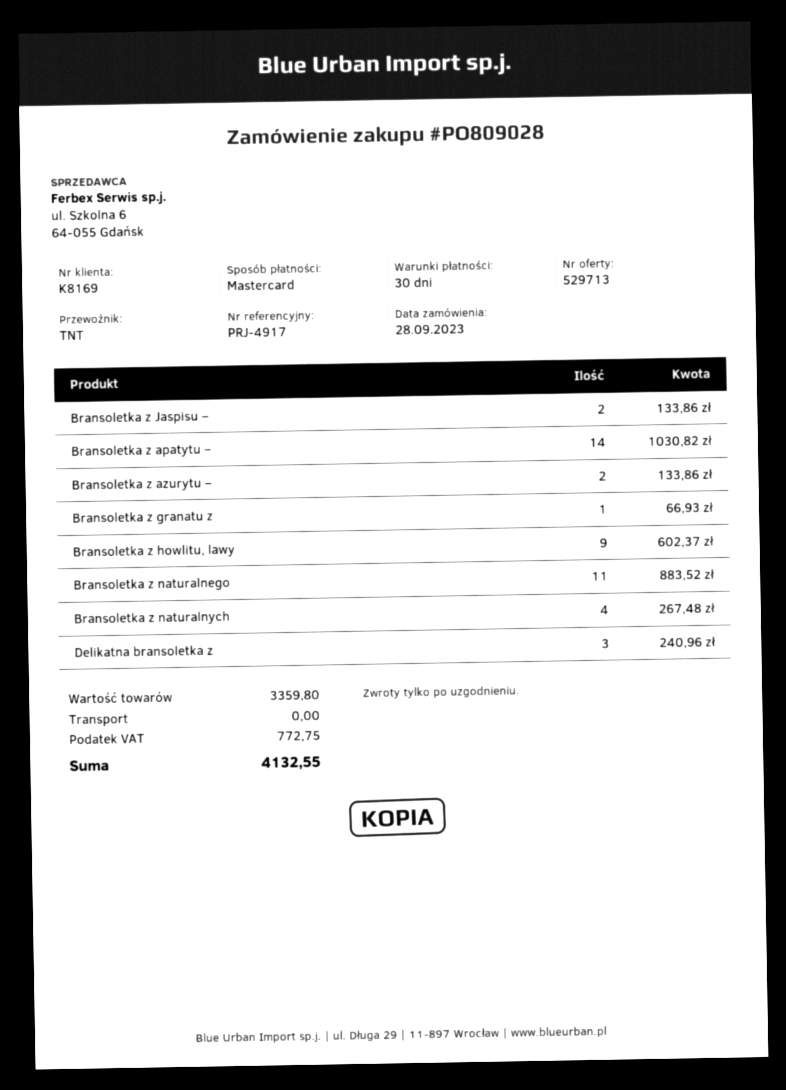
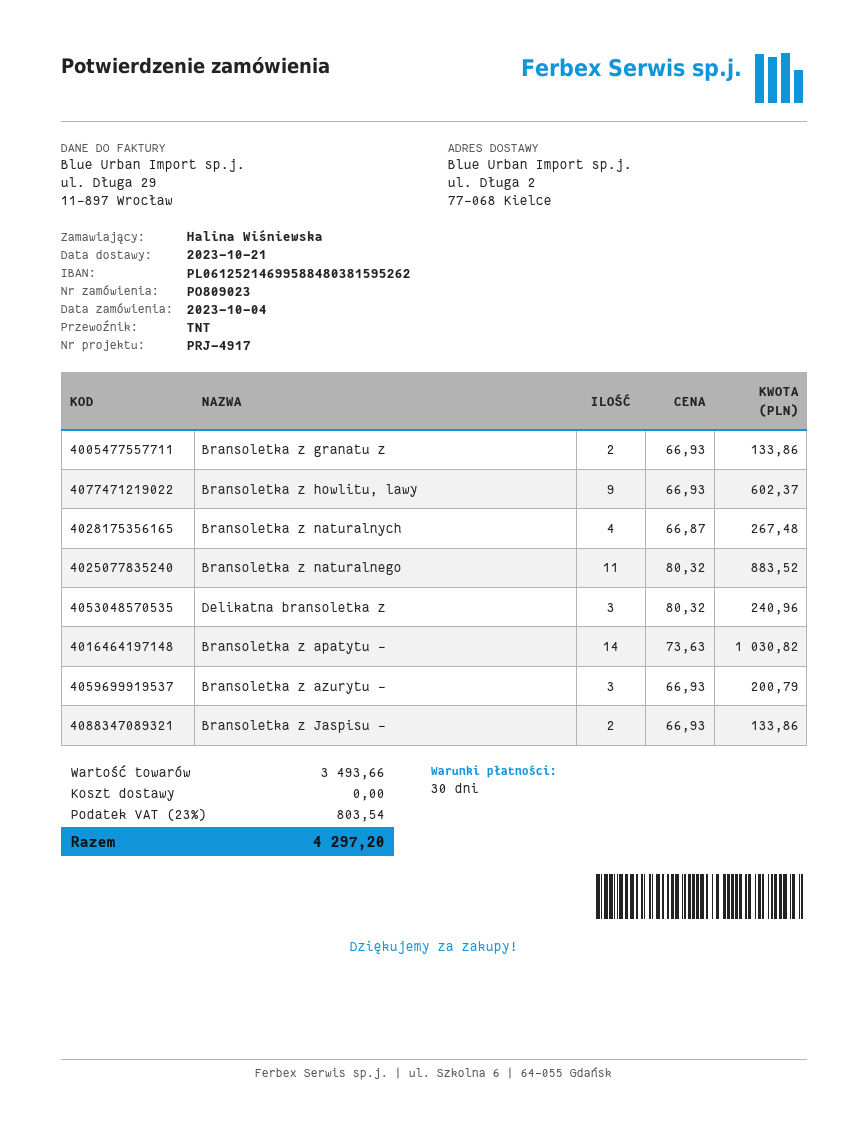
order number: PO809028 -> PO809023
order date: 2023-09-28 -> 2023-10-04
Bransoletka z azurytu –: 2 for 133.86 -> 3 for 200.79
Bransoletka z granatu z: 1 for 66.93 -> 2 for 133.86
subtotal: 3359.80 -> 3493.66
tax: 772.75 -> 803.54
total: 4132.55 -> 4297.20

